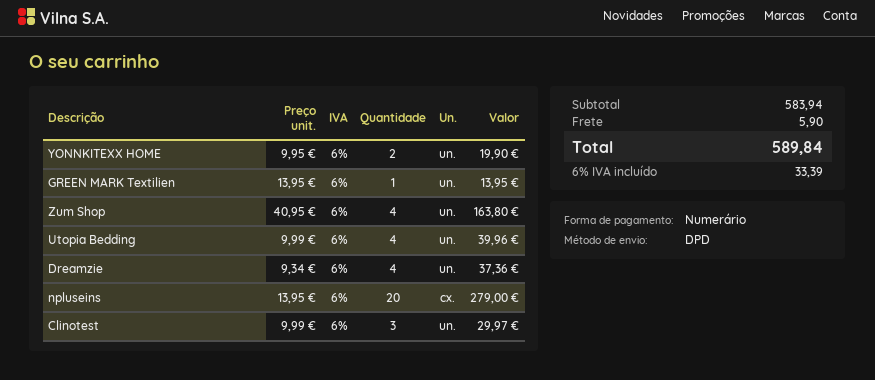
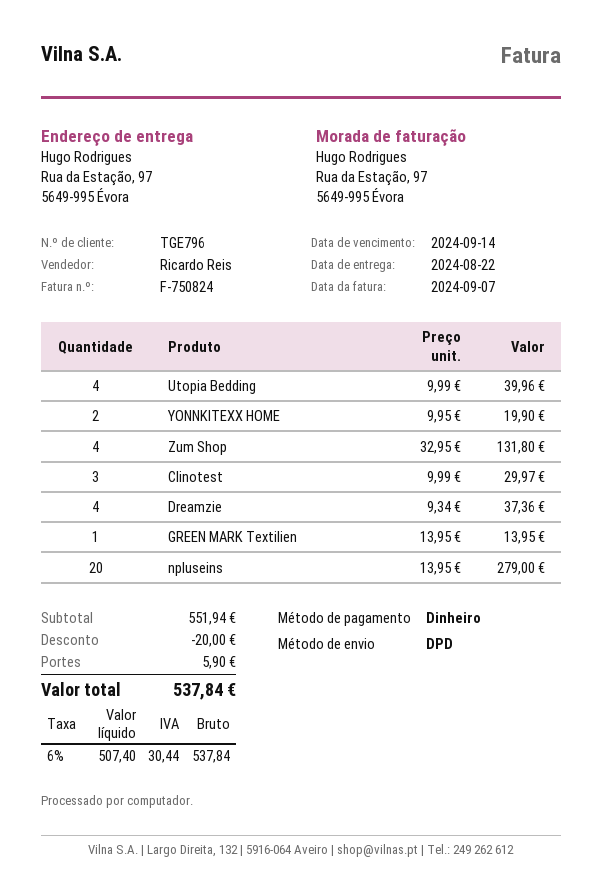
Zum Shop: 4 x 40.95 = 163.80 -> 4 x 32.95 = 131.80
subtotal: 583.94 -> 551.94
discount: none -> 20.00
tax: 6% = 33.39 -> 6% = 30.44
total: 589.84 -> 537.84

